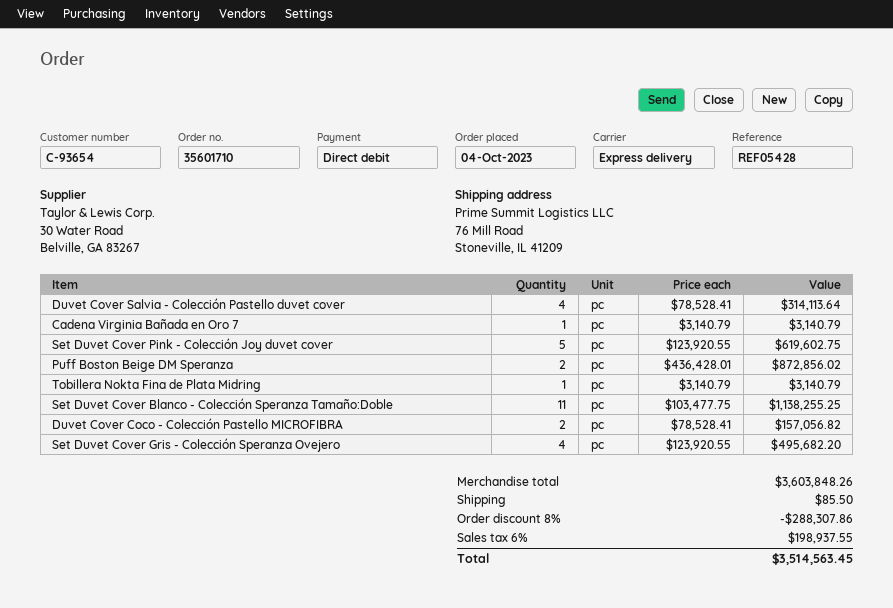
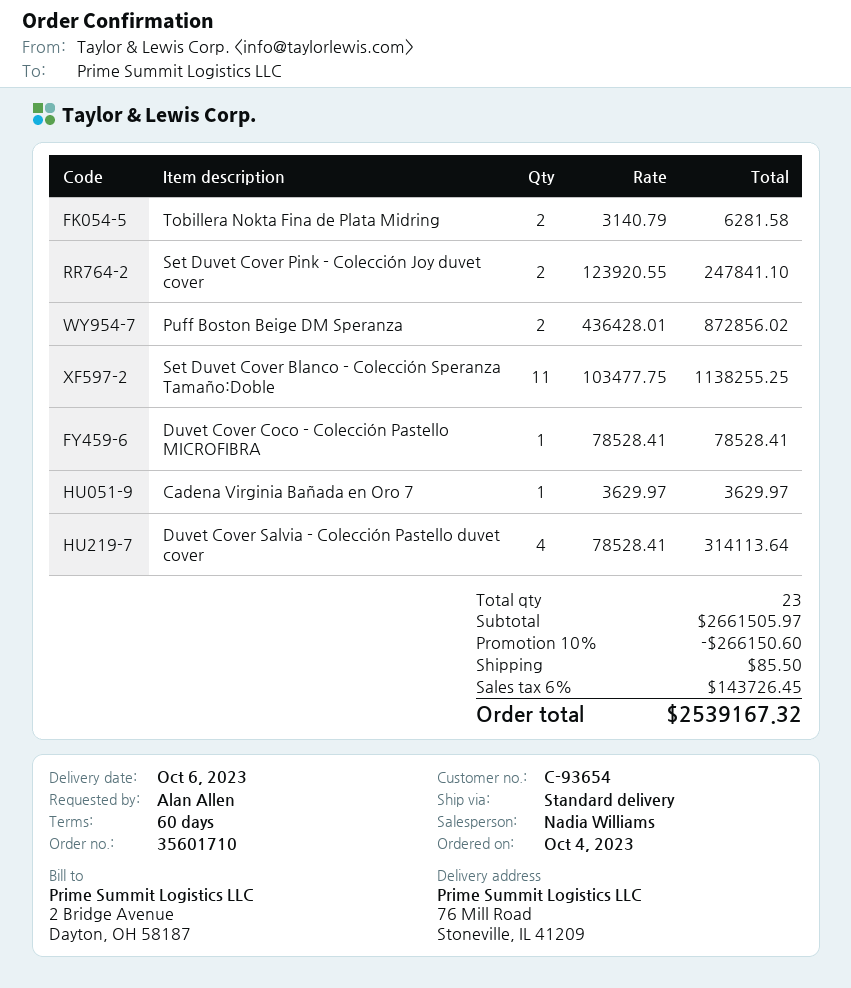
shipping method: express -> standard
Cadena Virginia Bañada en Oro 7: 1 x 3140.79 = 3140.79 -> 1 x 3629.97 = 3629.97
Set Duvet Cover Pink - Colección Joy duvet cover: 5 x 123920.55 = 619602.75 -> 2 x 123920.55 = 247841.10
Tobillera Nokta Fina de Plata Midring: 1 x 3140.79 = 3140.79 -> 2 x 3140.79 = 6281.58
Duvet Cover Coco - Colección Pastello MICROFIBRA: 2 x 78528.41 = 157056.82 -> 1 x 78528.41 = 78528.41
Set Duvet Cover Gris - Colección Speranza Ovejero: 4 x 123920.55 = 495682.20 -> none
subtotal: 3603848.26 -> 2661505.97
discount: 8% = 288307.86 -> 10% = 266150.60
tax: 6% = 198937.55 -> 6% = 143726.45
total: 3514563.45 -> 2539167.32

